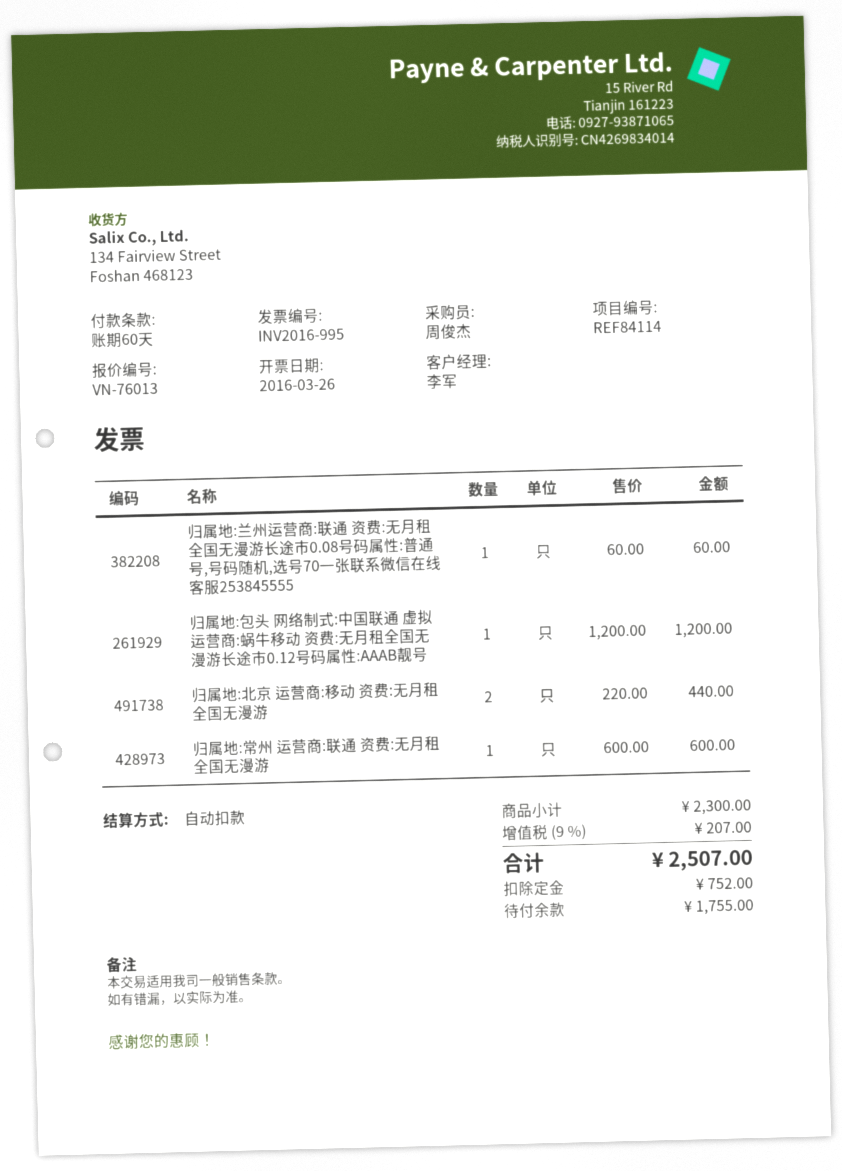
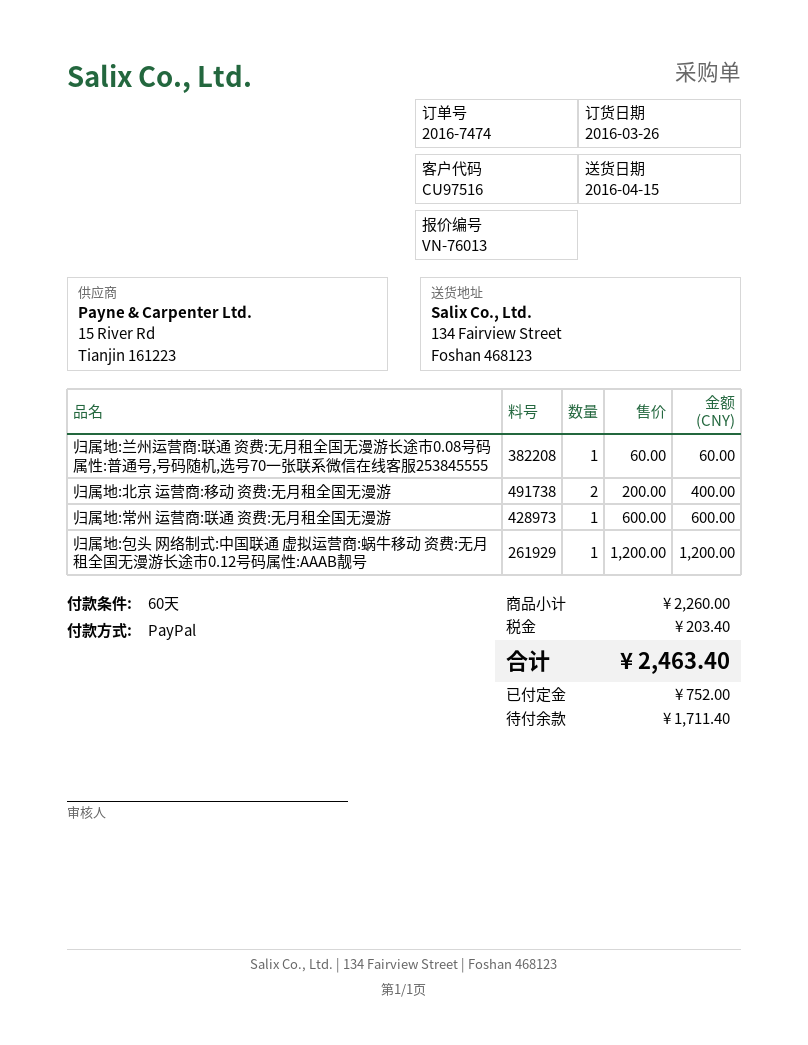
payment method: direct debit -> PayPal
归属地:北京 运营商:移动 资费:无月租全国无漫游: 2 x 220.00 = 440.00 -> 2 x 200.00 = 400.00
subtotal: 2300.00 -> 2260.00
tax: 207.00 -> 203.40
total: 2507.00 -> 2463.40
balance: 1755.00 -> 1711.40

